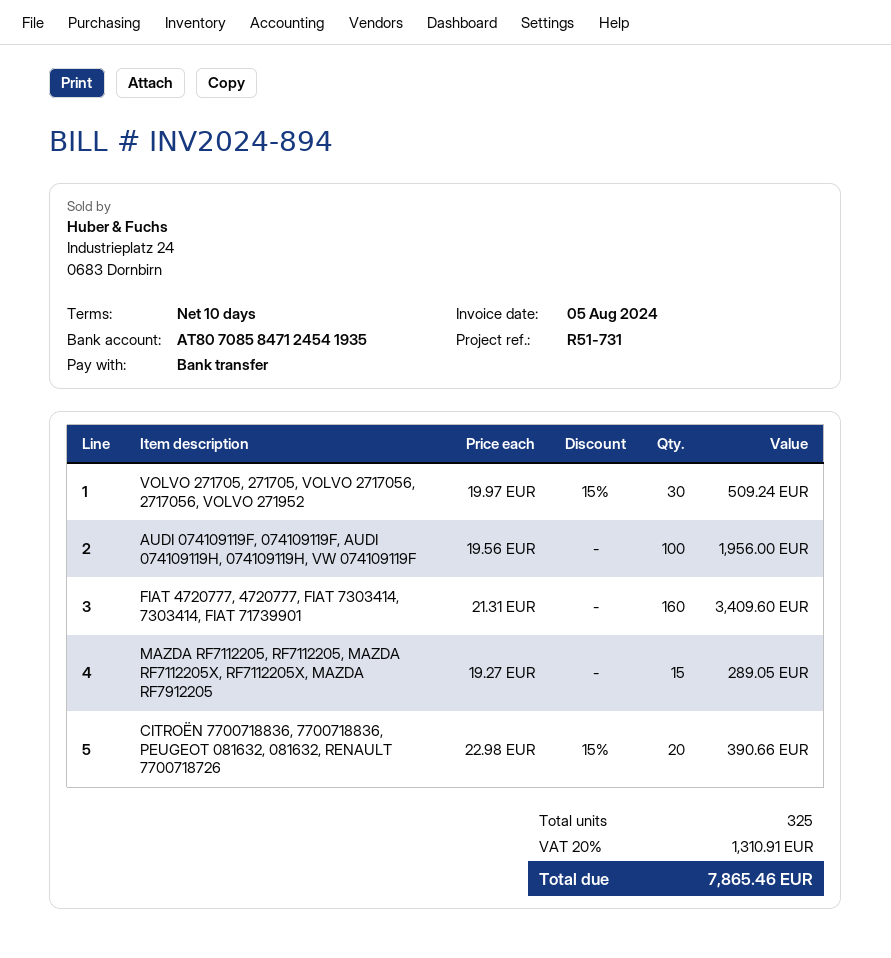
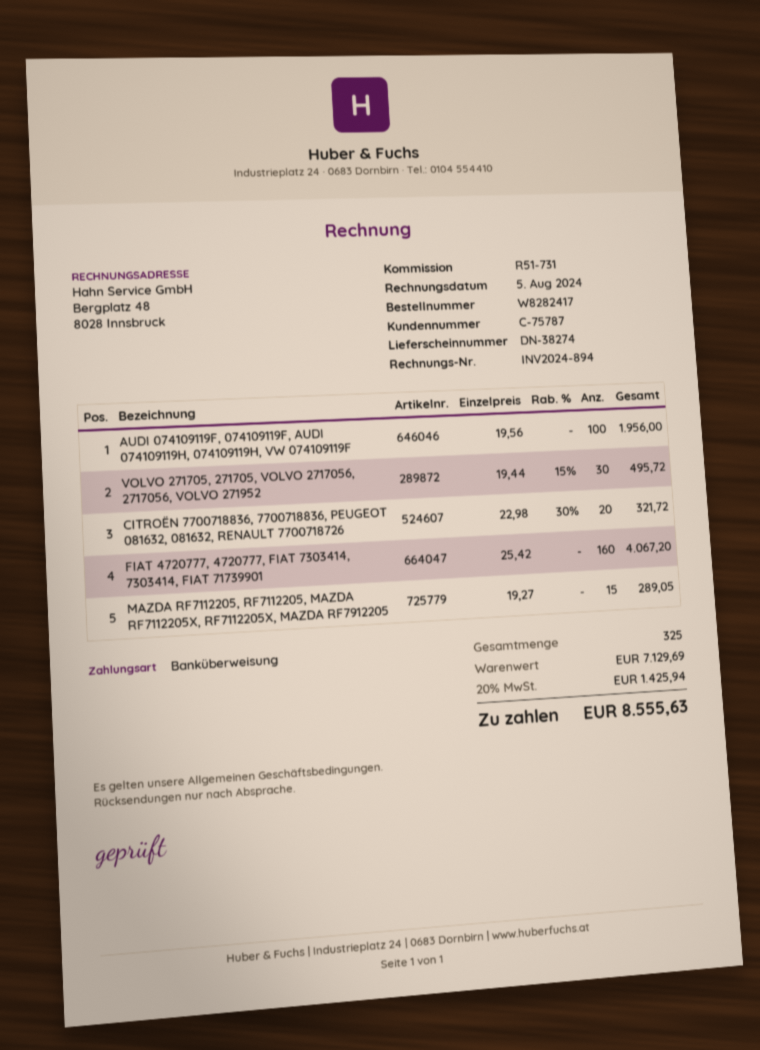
VOLVO 271705, 271705, VOLVO 2717056, 2717056, VOLVO 271952: 30 x 19.97 - 15% = 509.24 -> 30 x 19.44 - 15% = 495.72
FIAT 4720777, 4720777, FIAT 7303414, 7303414, FIAT 71739901: 160 x 21.31 = 3409.60 -> 160 x 25.42 = 4067.20
CITROËN 7700718836, 7700718836, PEUGEOT 081632, 081632, RENAULT 7700718726: 20 x 22.98 - 15% = 390.66 -> 20 x 22.98 - 30% = 321.72
tax: 20% = 1310.91 -> 20% = 1425.94
total: 7865.46 -> 8555.63

